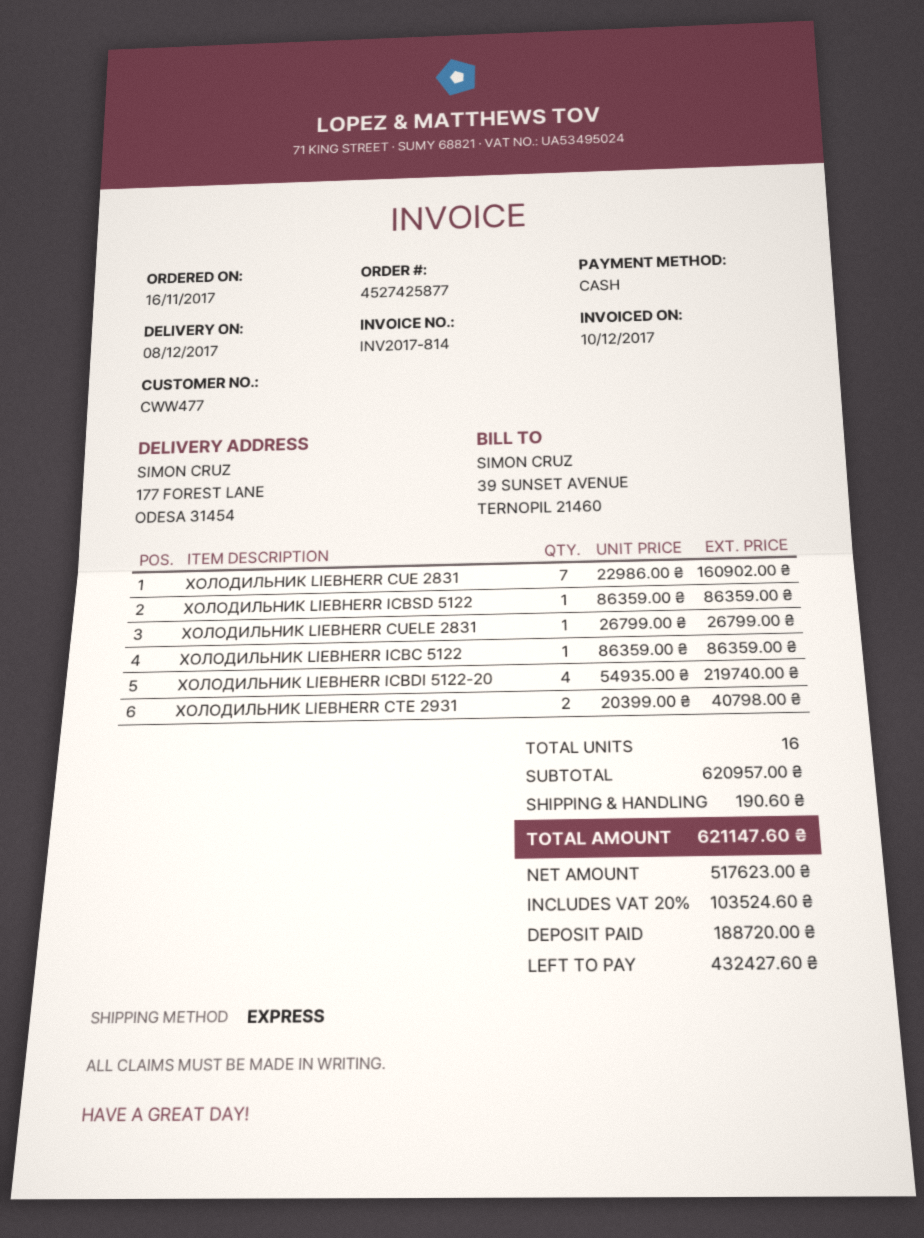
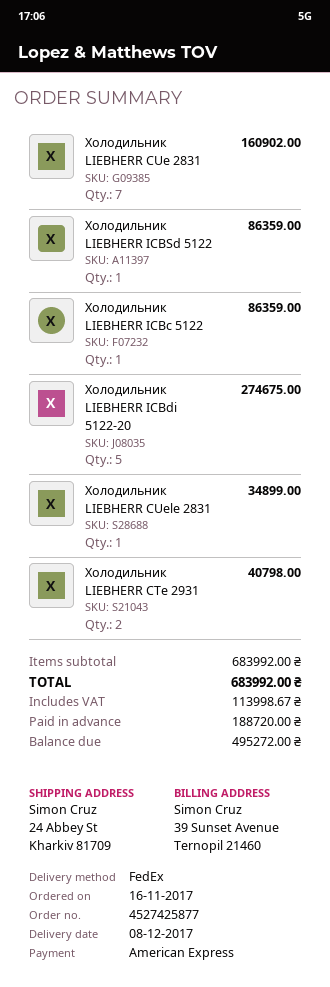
payment method: cash -> American Express
shipping method: express -> FedEx
ship to: 177 FOREST LANE, ODESA 31454 -> 24 Abbey St, Kharkiv 81709
ХОЛОДИЛЬНИК LIEBHERR CUELE 2831: 1 for 26799.00 -> 1 for 34899.00
ХОЛОДИЛЬНИК LIEBHERR ICBDI 5122-20: 4 for 219740.00 -> 5 for 274675.00
subtotal: 620957.00 -> 683992.00
shipping: 190.60 -> none
tax: 103524.60 -> 113998.67
total: 621147.60 -> 683992.00
balance: 432427.60 -> 495272.00

